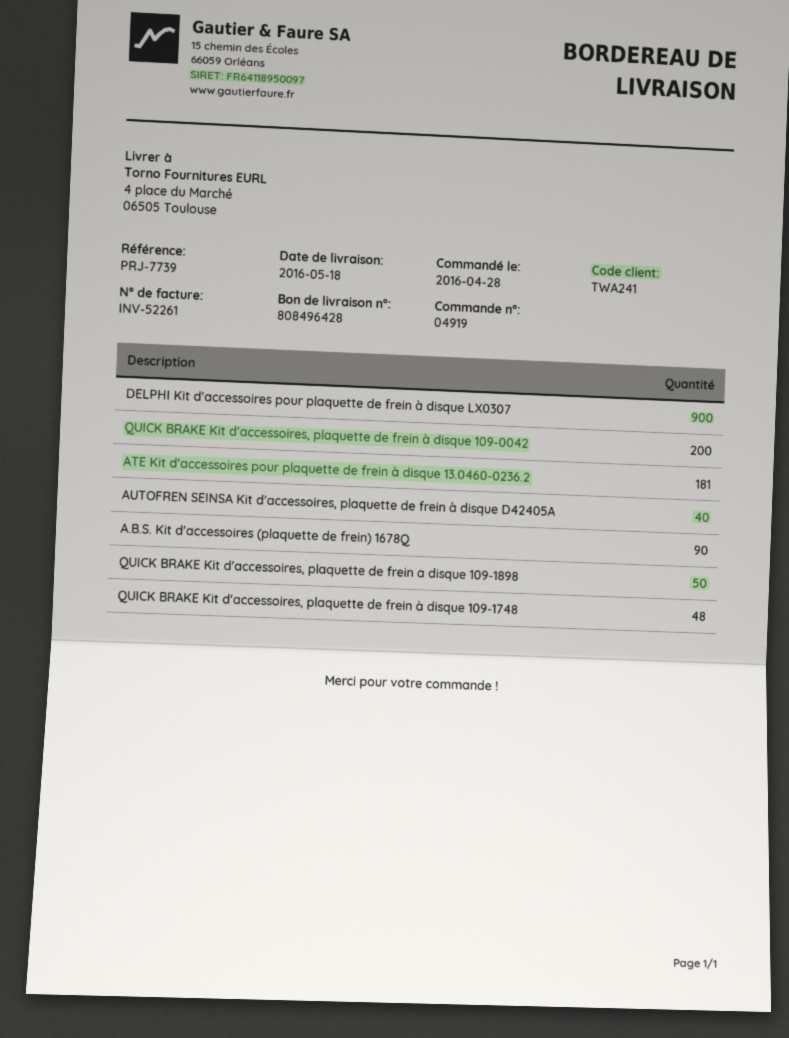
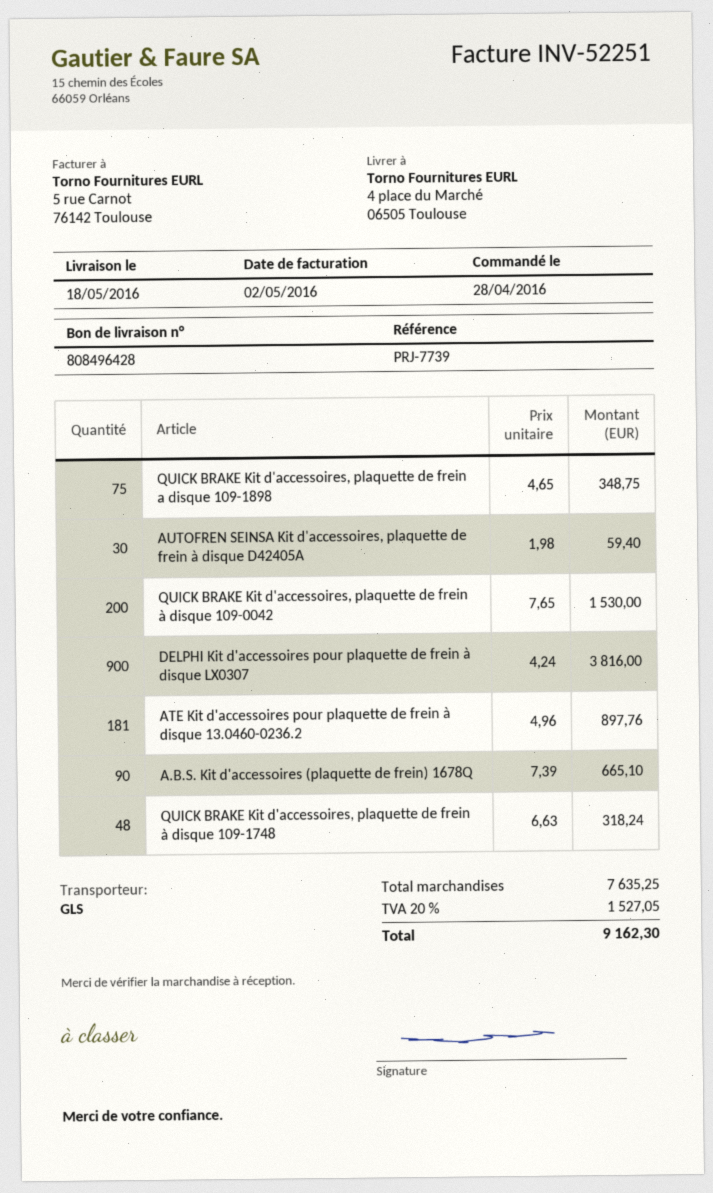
invoice number: INV-52261 -> INV-52251
AUTOFREN SEINSA Kit d'accessoires, plaquette de frein à disque D42405A: 40 -> 30
QUICK BRAKE Kit d'accessoires, plaquette de frein a disque 109-1898: 50 -> 75

